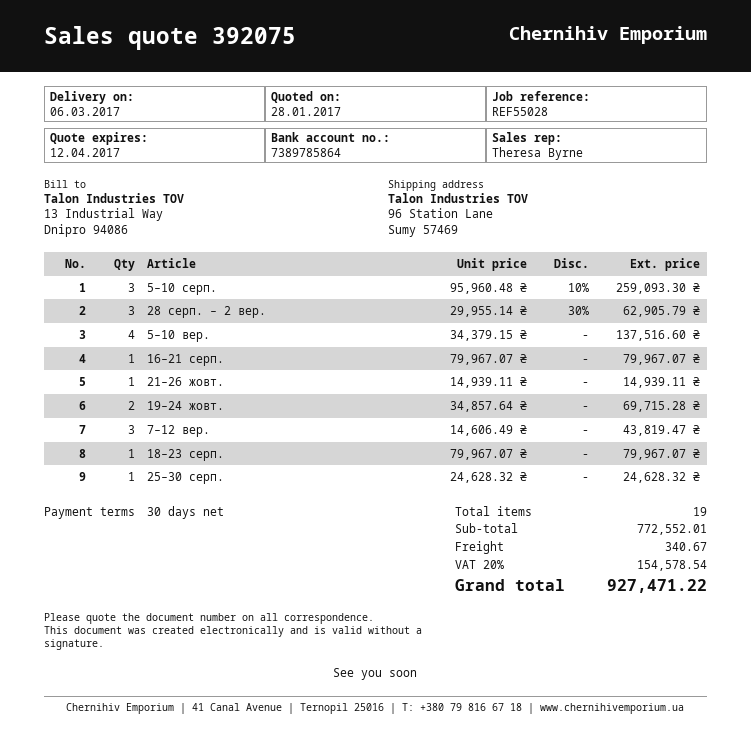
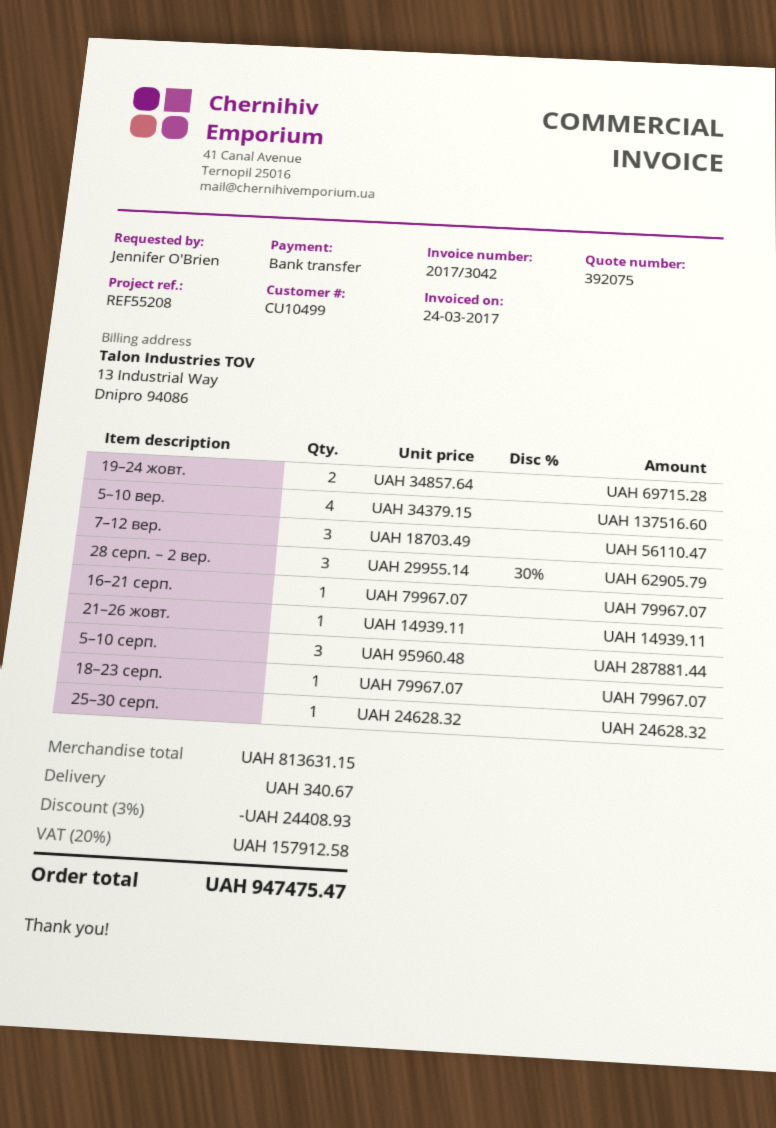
reference: REF55028 -> REF55208
5–10 серп.: 3 x 95960.48 - 10% = 259093.30 -> 3 x 95960.48 = 287881.44
7–12 вер.: 3 x 14606.49 = 43819.47 -> 3 x 18703.49 = 56110.47
subtotal: 772552.01 -> 813631.15
discount: none -> 3% = 24408.93
tax: 20% = 154578.54 -> 20% = 157912.58
total: 927471.22 -> 947475.47

